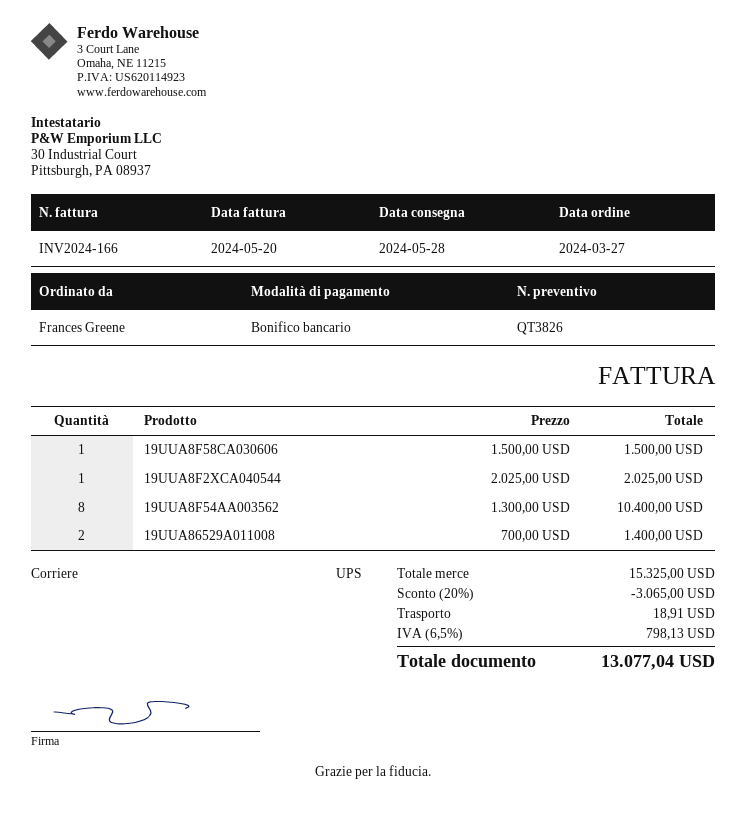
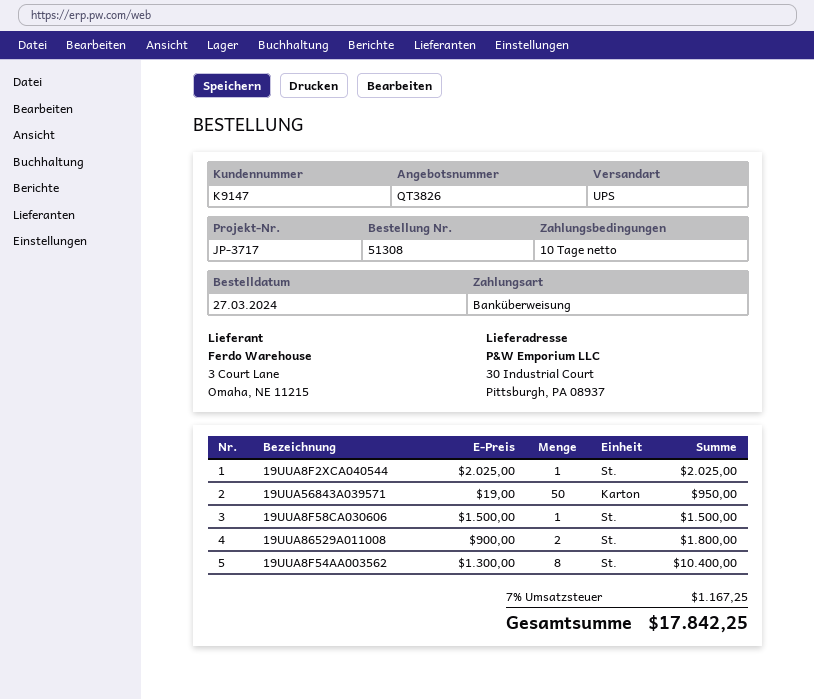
19UUA86529A011008: 2 x 700.00 = 1400.00 -> 2 x 900.00 = 1800.00
19UUA56843A039571: none -> 50 x 19.00 = 950.00
discount: 20% = 3065.00 -> none
shipping: 18.91 -> none
tax: 6.5% = 798.13 -> 7% = 1167.25
total: 13077.04 -> 17842.25

